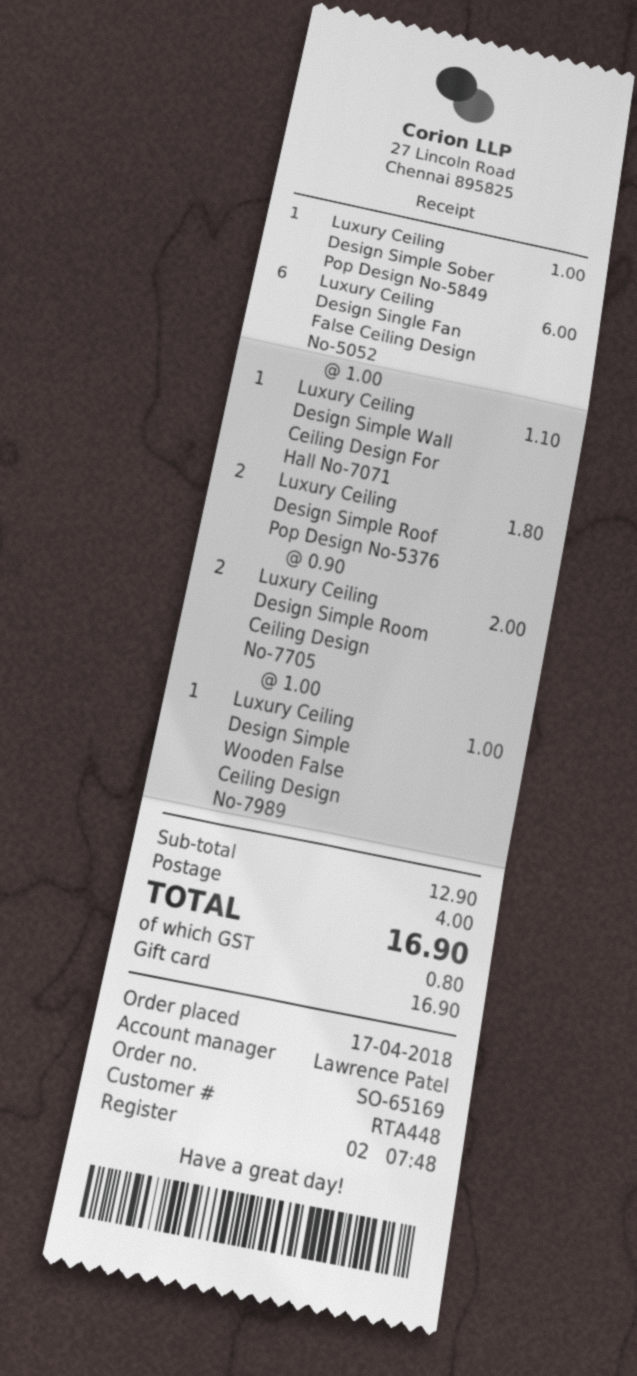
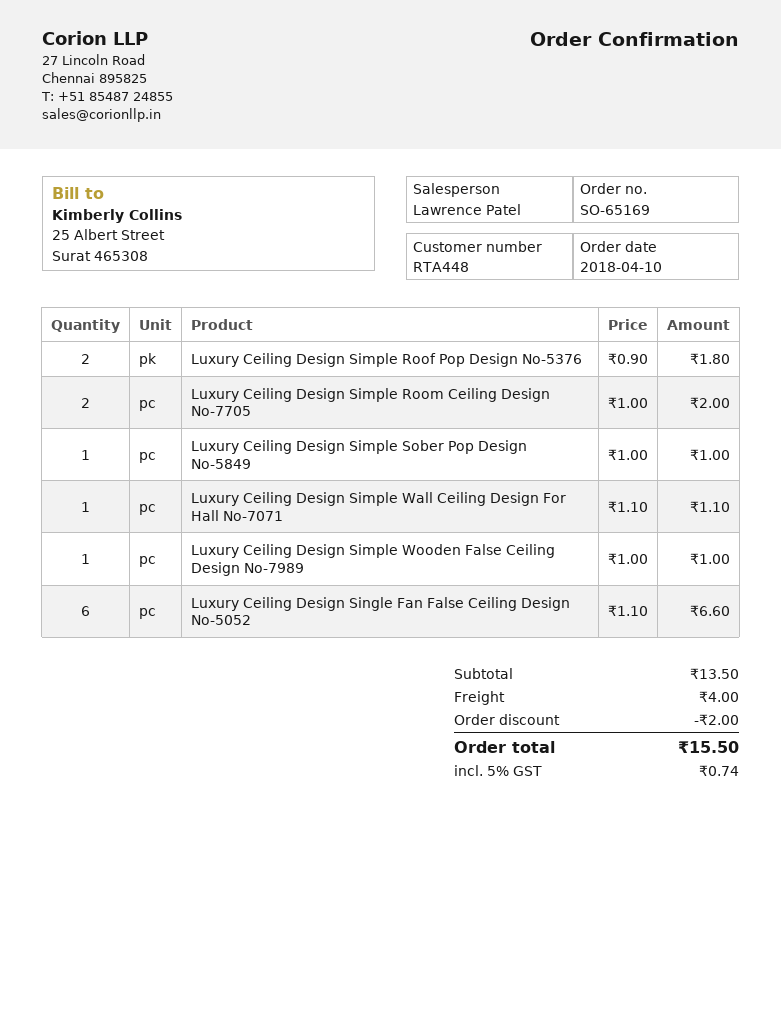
order date: 2018-04-17 -> 2018-04-10
Luxury Ceiling Design Single Fan False Ceiling Design No-5052: 6 x 1.00 = 6.00 -> 6 x 1.10 = 6.60
subtotal: 12.90 -> 13.50
discount: none -> 2.00
tax: 0.80 -> 0.74
total: 16.90 -> 15.50

